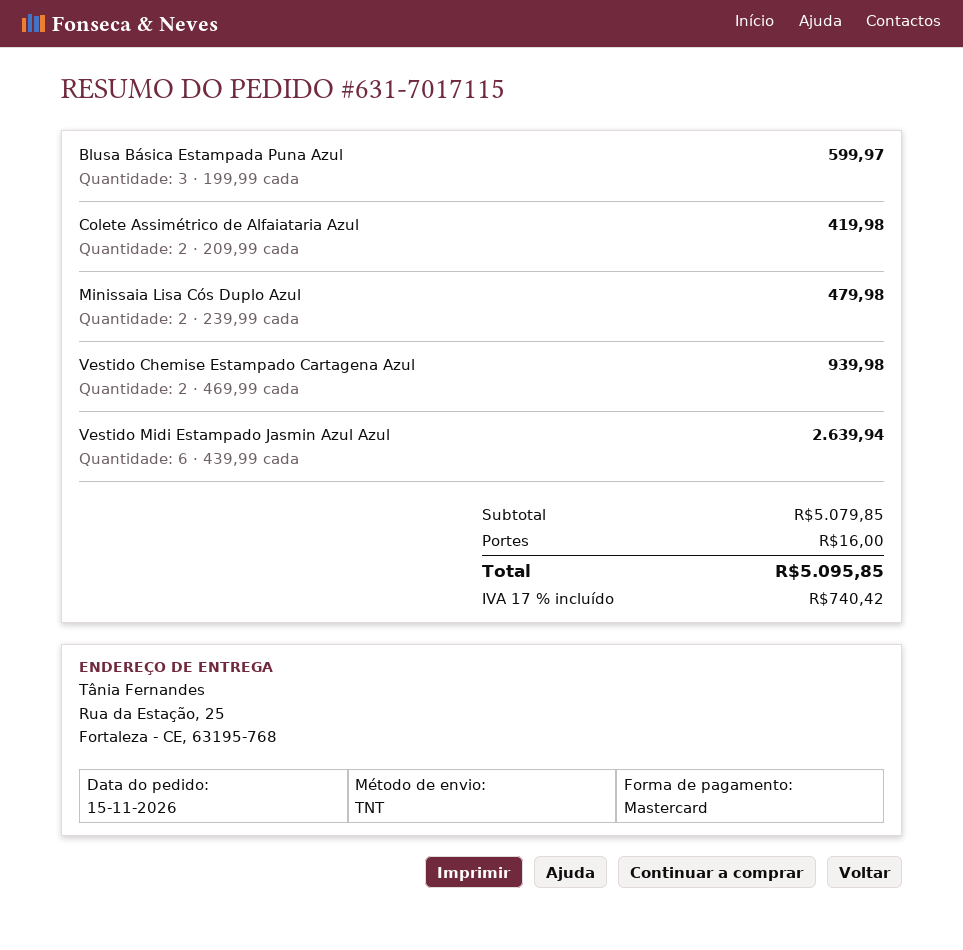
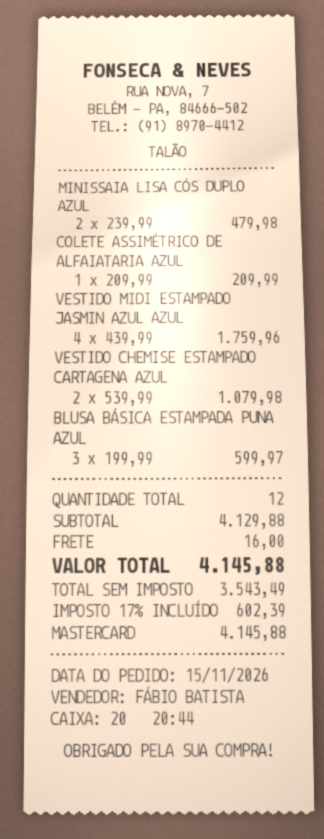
Colete Assimétrico de Alfaiataria Azul: 2 x 209.99 = 419.98 -> 1 x 209.99 = 209.99
Vestido Chemise Estampado Cartagena Azul: 2 x 469.99 = 939.98 -> 2 x 539.99 = 1079.98
Vestido Midi Estampado Jasmin Azul Azul: 6 x 439.99 = 2639.94 -> 4 x 439.99 = 1759.96
subtotal: 5079.85 -> 4129.88
tax: 17% = 740.42 -> 17% = 602.39
total: 5095.85 -> 4145.88

